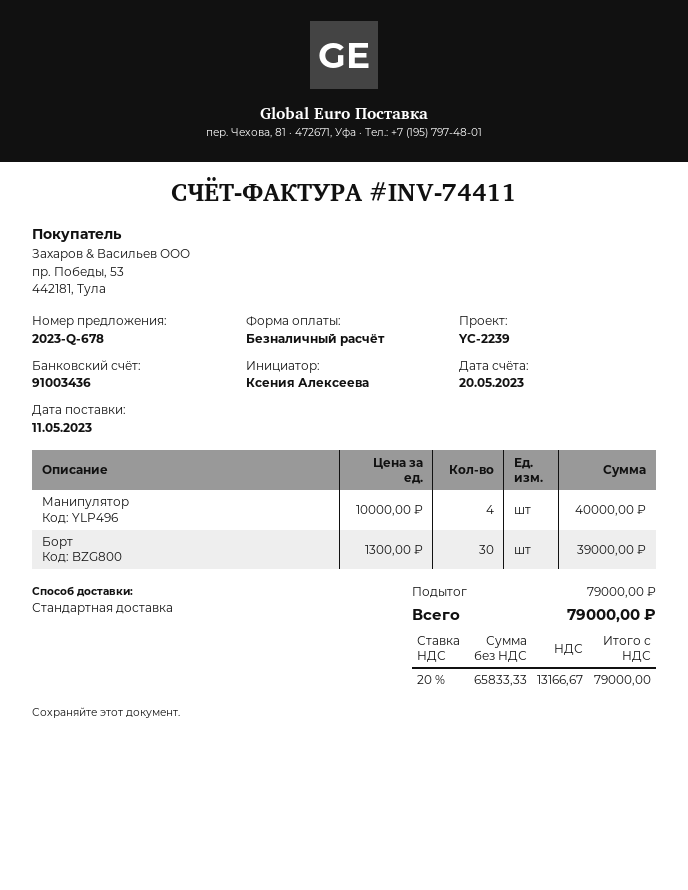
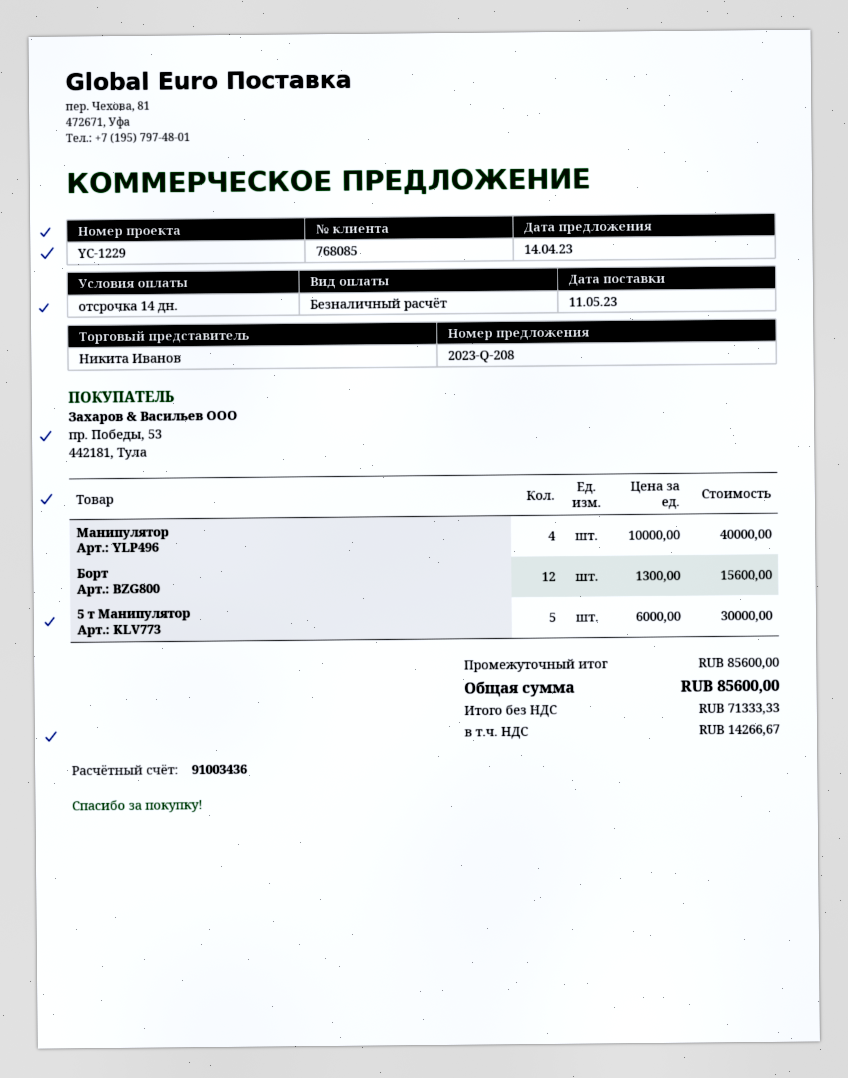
quote number: 2023-Q-678 -> 2023-Q-208
reference: YC-2239 -> YC-1229
Борт: 30 x 1300.00 = 39000.00 -> 12 x 1300.00 = 15600.00
5 т Манипулятор: none -> 5 x 6000.00 = 30000.00
subtotal: 79000.00 -> 85600.00
net: 65833.33 -> 71333.33
tax: 13166.67 -> 14266.67
total: 79000.00 -> 85600.00

